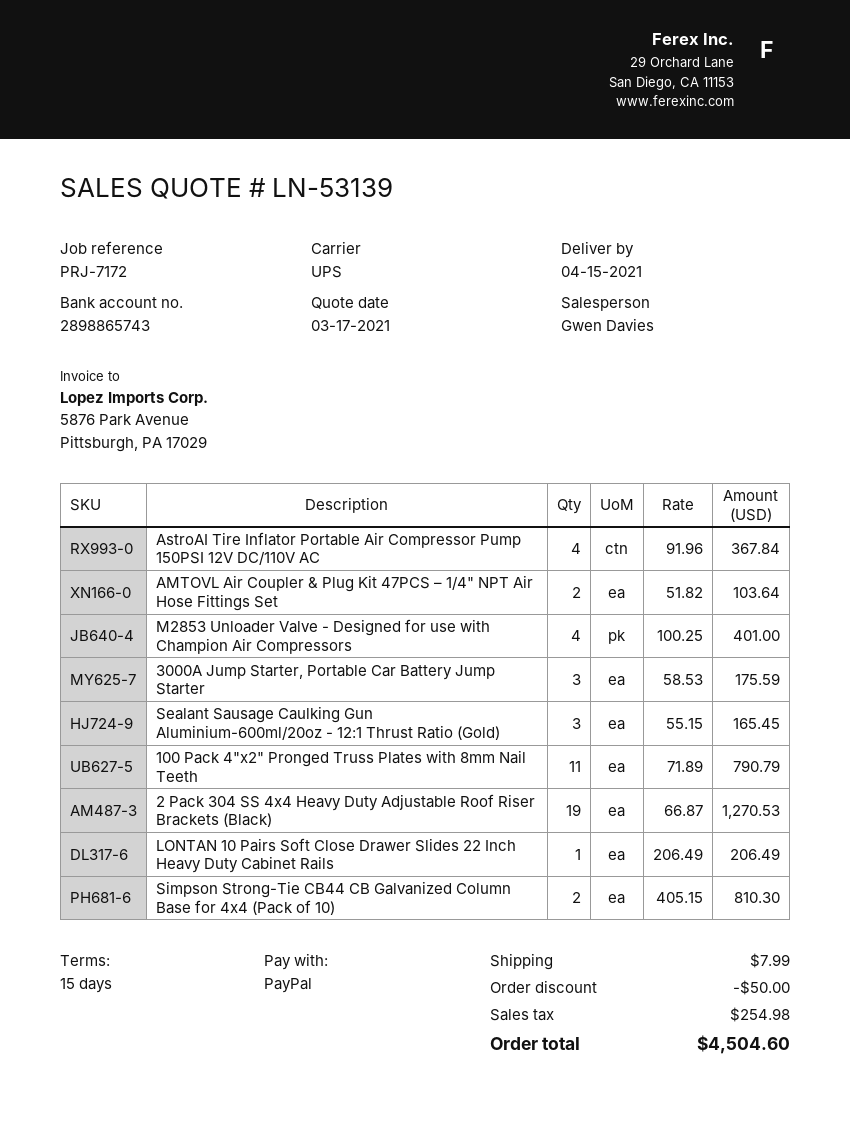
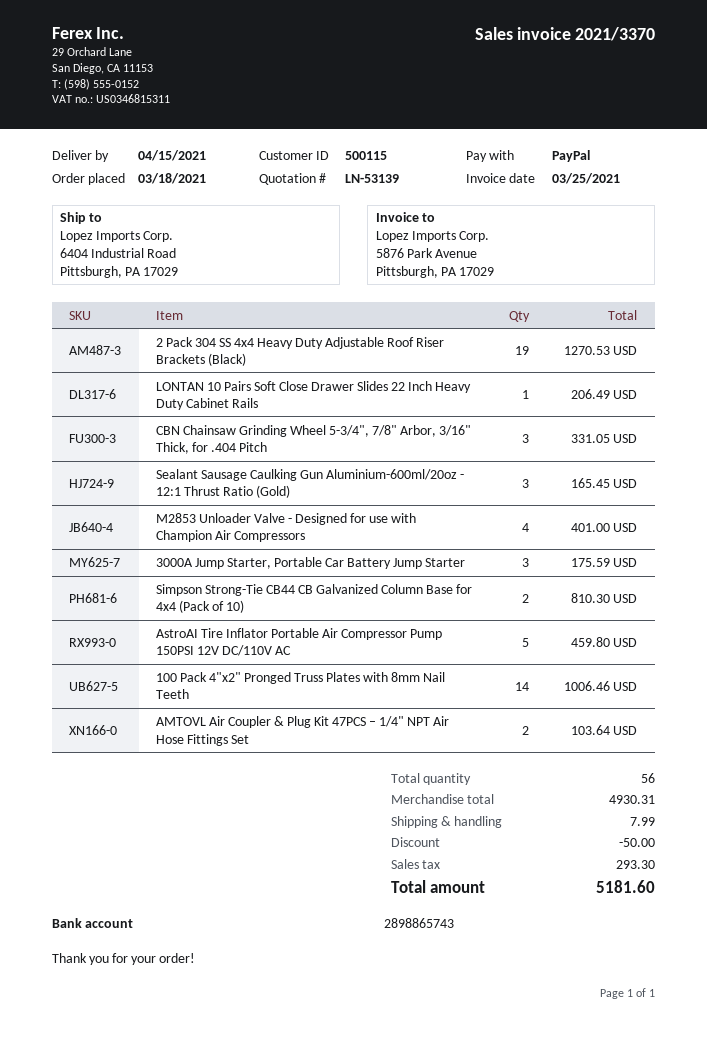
AstroAI Tire Inflator Portable Air Compressor Pump 150PSI 12V DC/110V AC: 4 for 367.84 -> 5 for 459.80
100 Pack 4"x2" Pronged Truss Plates with 8mm Nail Teeth: 11 for 790.79 -> 14 for 1006.46
CBN Chainsaw Grinding Wheel 5-3/4", 7/8" Arbor, 3/16" Thick, for .404 Pitch: none -> 3 for 331.05
tax: 254.98 -> 293.30
total: 4504.60 -> 5181.60

